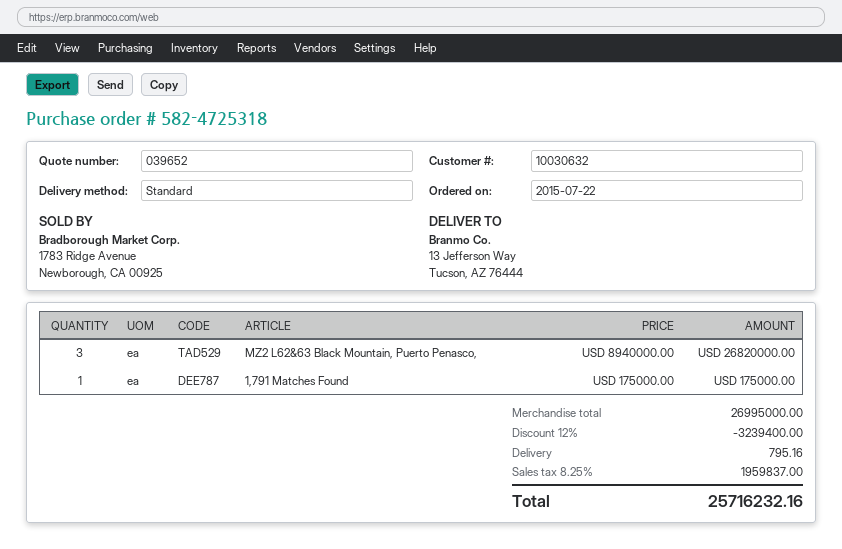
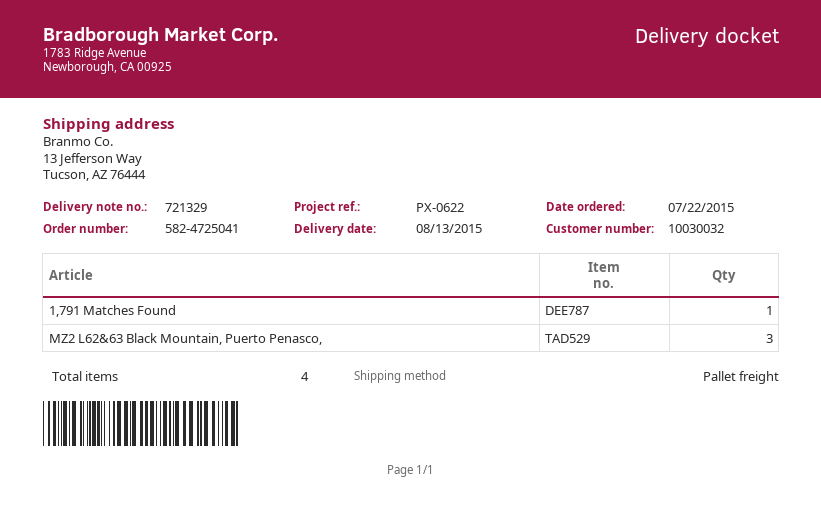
order number: 582-4725318 -> 582-4725041
customer number: 10030632 -> 10030032
shipping method: standard -> pallet freight

